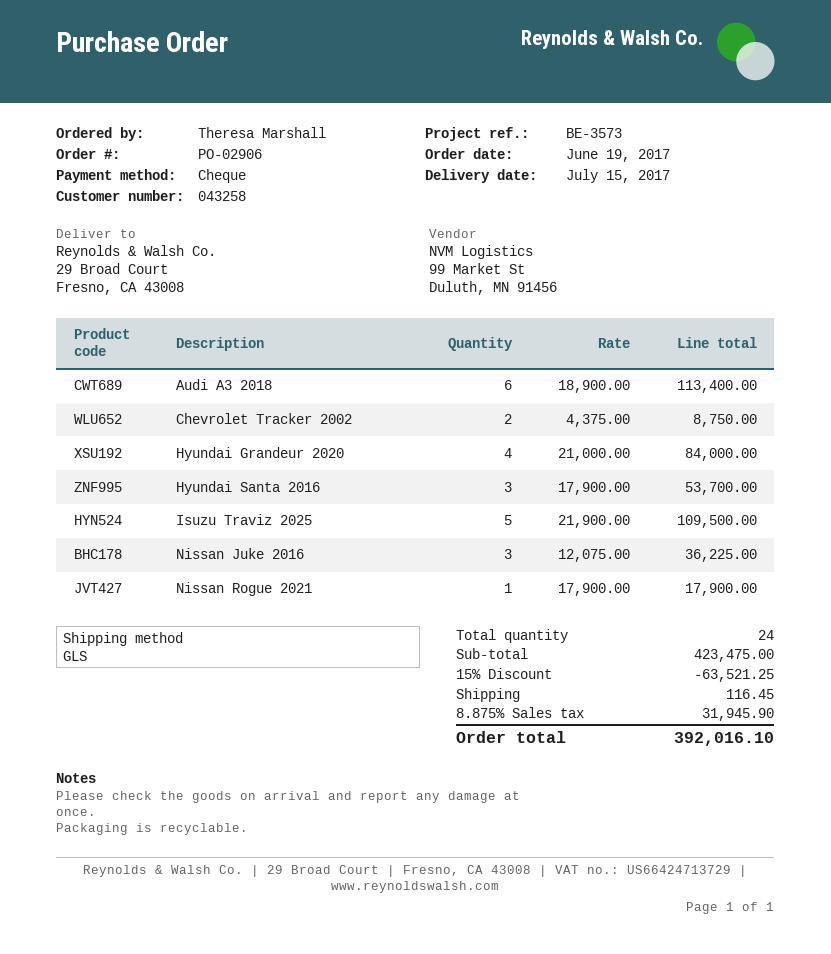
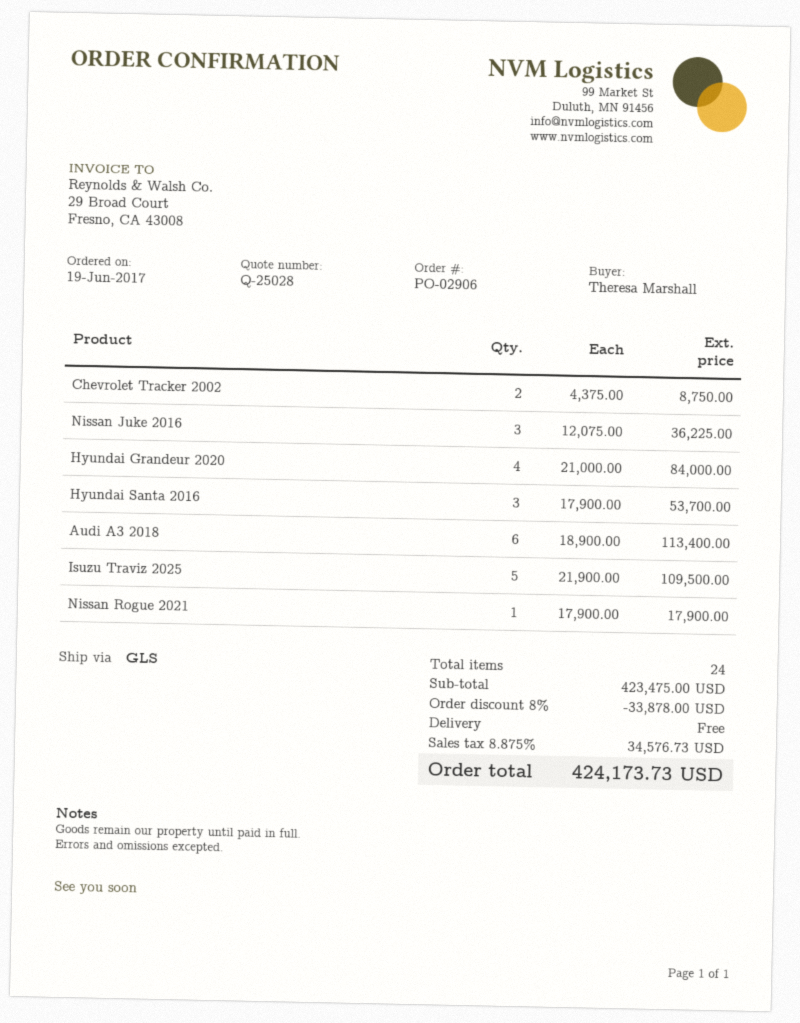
discount: 15% = 63521.25 -> 8% = 33878.00
shipping: 116.45 -> 0.00
tax: 8.875% = 31945.90 -> 8.875% = 34576.73
total: 392016.10 -> 424173.73

